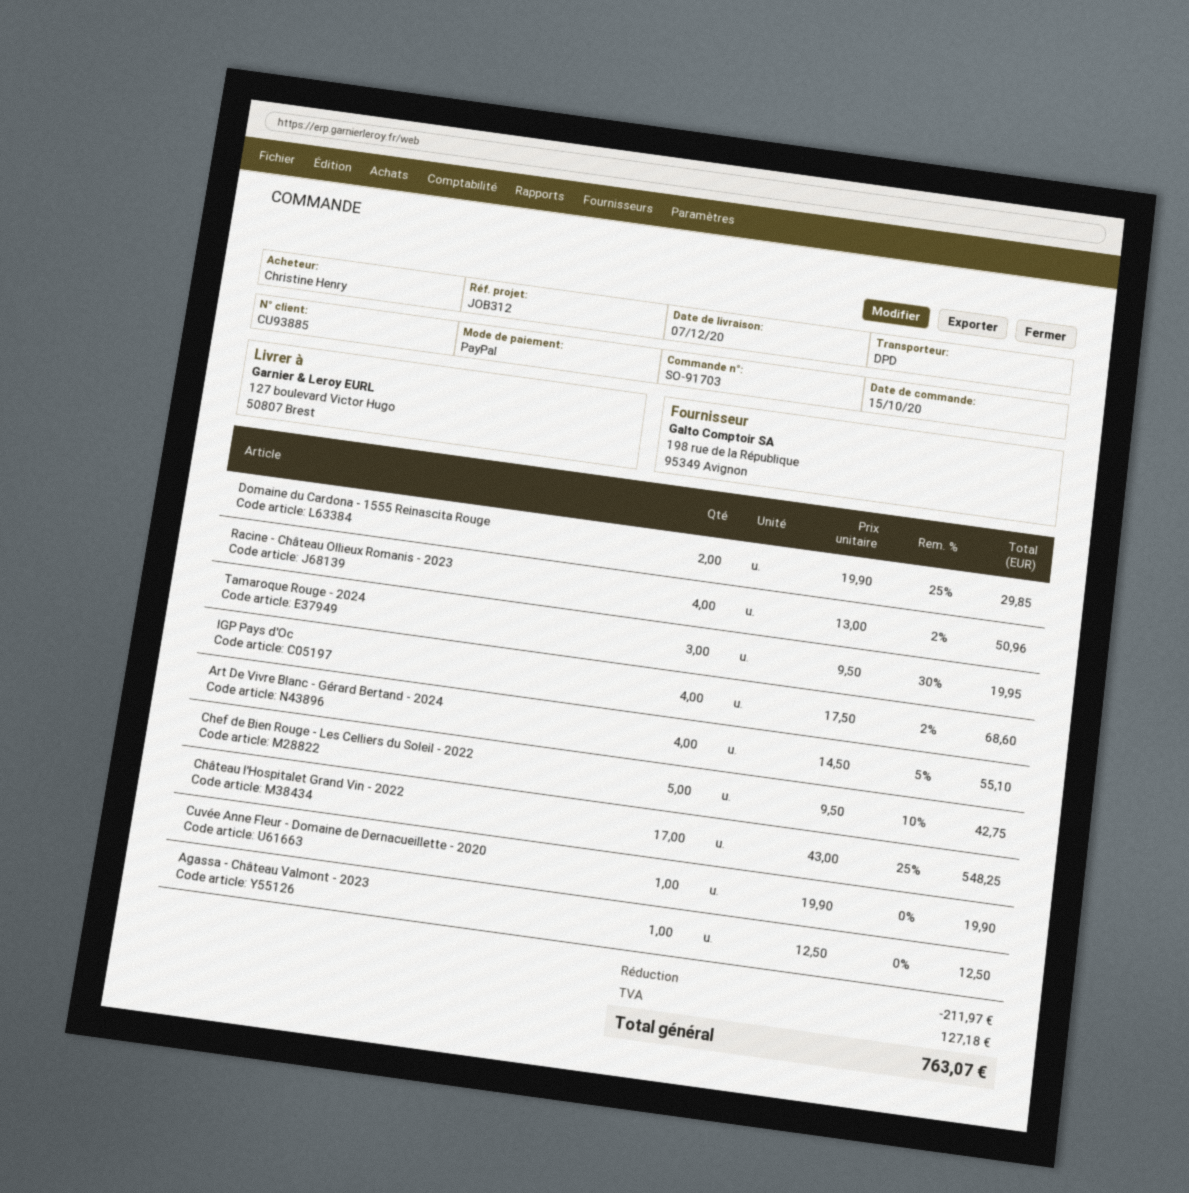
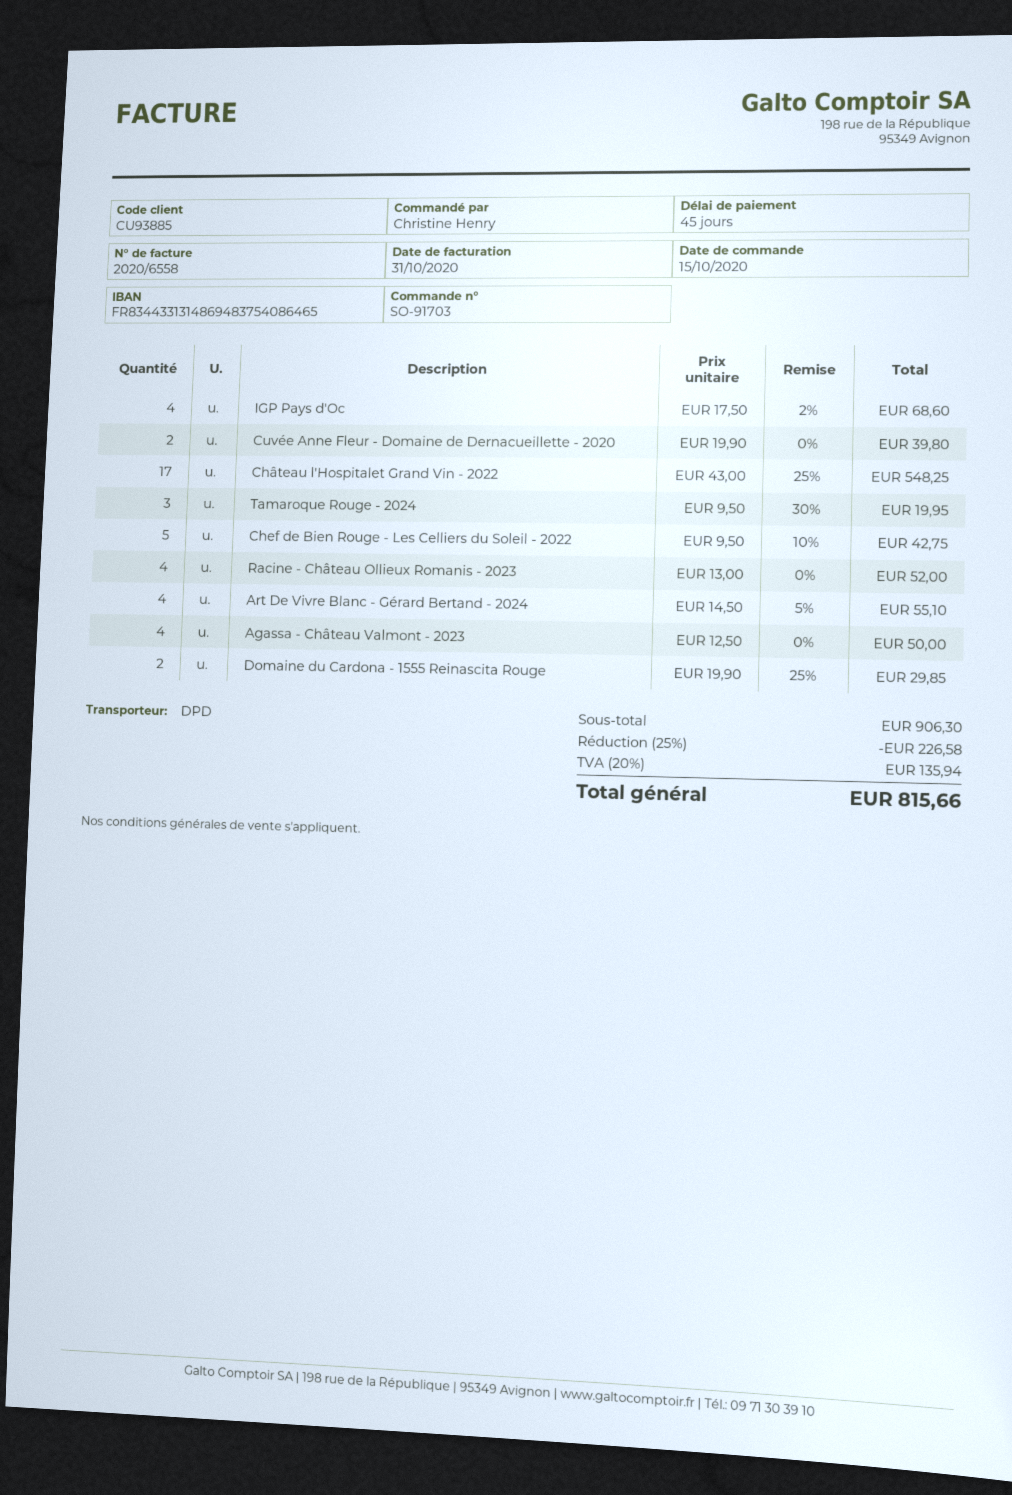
Racine - Château Ollieux Romanis - 2023: 4 x 13.00 - 2% = 50.96 -> 4 x 13.00 = 52.00
Cuvée Anne Fleur - Domaine de Dernacueillette - 2020: 1 x 19.90 = 19.90 -> 2 x 19.90 = 39.80
Agassa - Château Valmont - 2023: 1 x 12.50 = 12.50 -> 4 x 12.50 = 50.00
discount: 211.97 -> 226.58
tax: 127.18 -> 135.94
total: 763.07 -> 815.66

